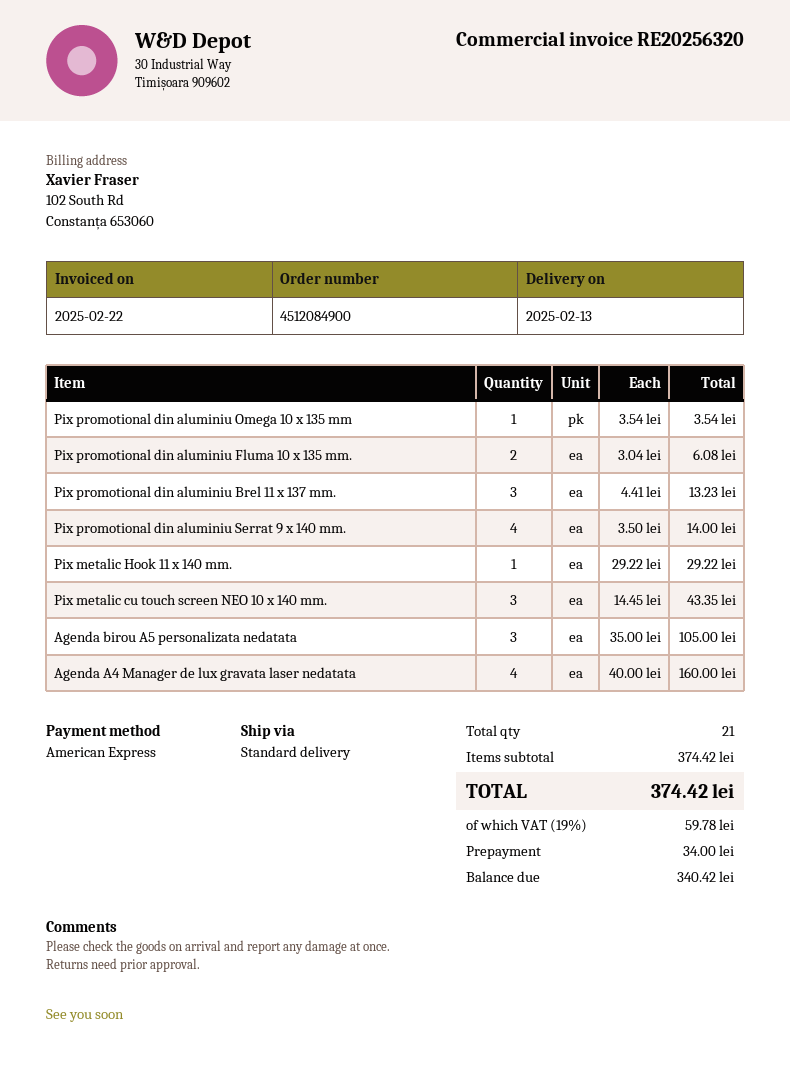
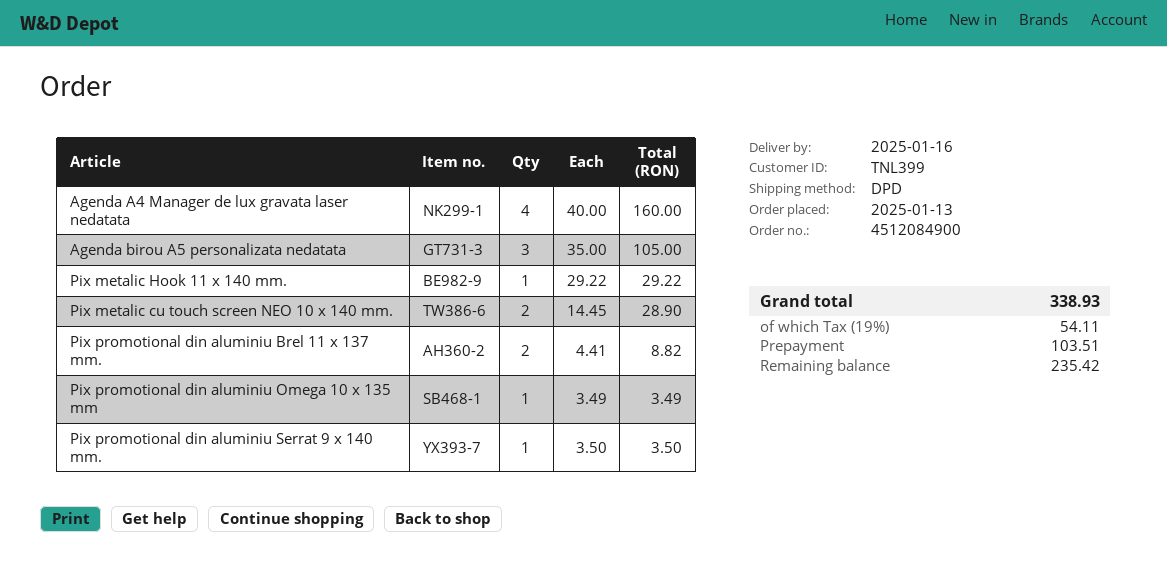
delivery date: 2025-02-13 -> 2025-01-16
shipping method: standard -> DPD
Pix promotional din aluminiu Omega 10 x 135 mm: 1 x 3.54 = 3.54 -> 1 x 3.49 = 3.49
Pix promotional din aluminiu Fluma 10 x 135 mm.: 2 x 3.04 = 6.08 -> none
Pix promotional din aluminiu Brel 11 x 137 mm.: 3 x 4.41 = 13.23 -> 2 x 4.41 = 8.82
Pix promotional din aluminiu Serrat 9 x 140 mm.: 4 x 3.50 = 14.00 -> 1 x 3.50 = 3.50
Pix metalic cu touch screen NEO 10 x 140 mm.: 3 x 14.45 = 43.35 -> 2 x 14.45 = 28.90
tax: 19% = 59.78 -> 19% = 54.11
total: 374.42 -> 338.93
deposit: 34.00 -> 103.51
balance: 340.42 -> 235.42

